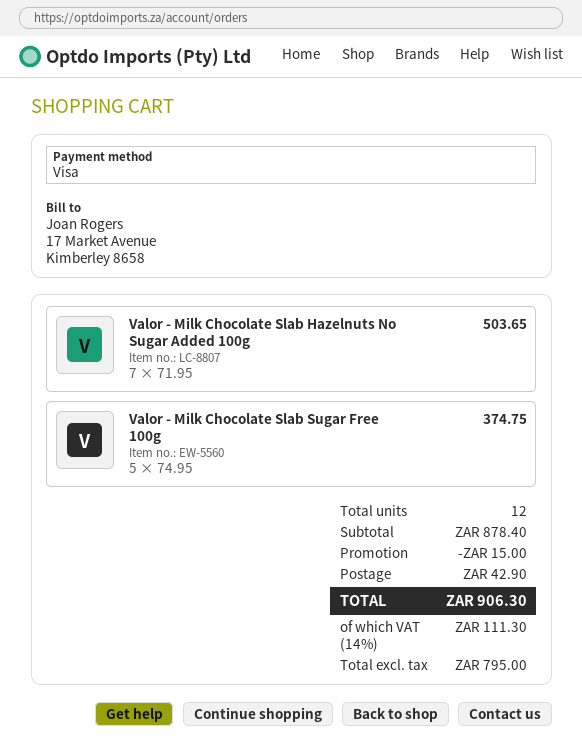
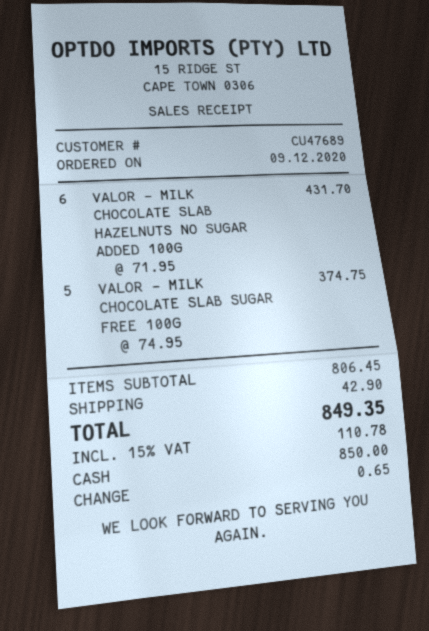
payment method: Visa -> cash
Valor - Milk Chocolate Slab Hazelnuts No Sugar Added 100g: 7 x 71.95 = 503.65 -> 6 x 71.95 = 431.70
subtotal: 878.40 -> 806.45
discount: 15.00 -> none
tax: 14% = 111.30 -> 15% = 110.78
total: 906.30 -> 849.35

